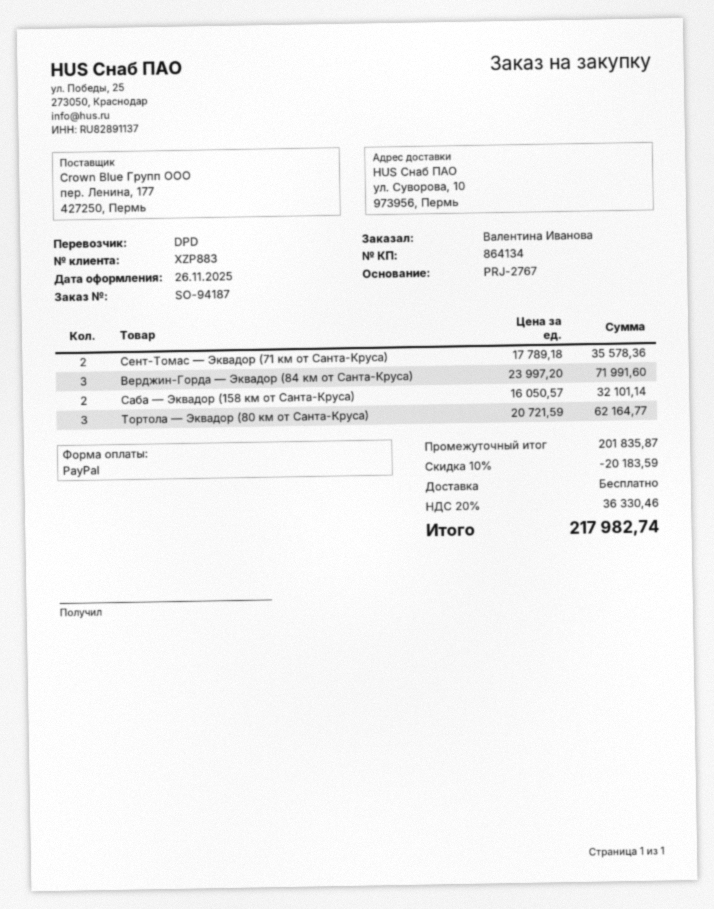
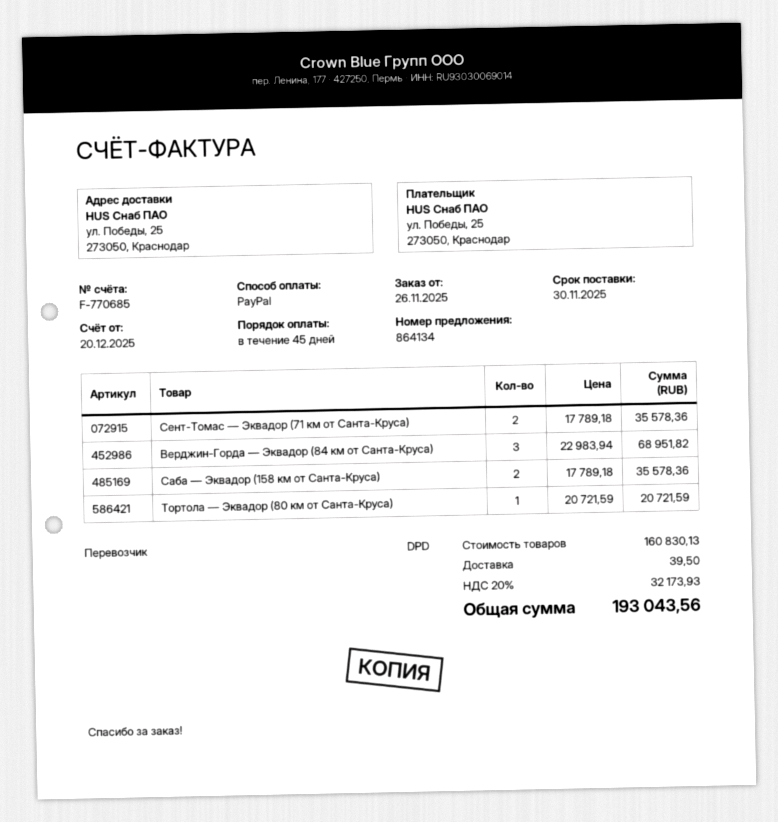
ship to: ул. Суворова, 10, 973956, Пермь -> ул. Победы, 25, 273050, Краснодар
Верджин-Горда — Эквадор (84 км от Санта-Круса): 3 x 23997.20 = 71991.60 -> 3 x 22983.94 = 68951.82
Саба — Эквадор (158 км от Санта-Круса): 2 x 16050.57 = 32101.14 -> 2 x 17789.18 = 35578.36
Тортола — Эквадор (80 км от Санта-Круса): 3 x 20721.59 = 62164.77 -> 1 x 20721.59 = 20721.59
subtotal: 201835.87 -> 160830.13
discount: 10% = 20183.59 -> none
shipping: 0.00 -> 39.50
tax: 20% = 36330.46 -> 20% = 32173.93
total: 217982.74 -> 193043.56

